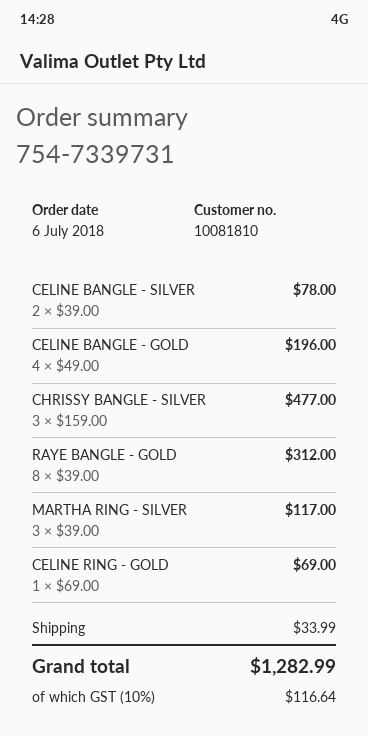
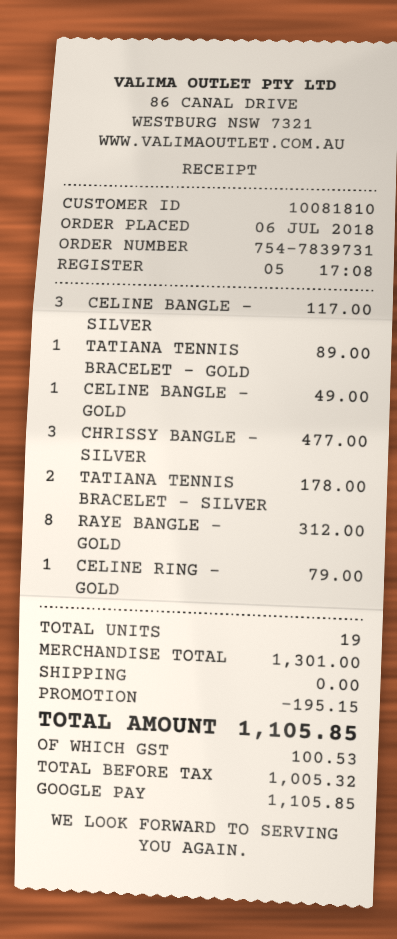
order number: 754-7339731 -> 754-7839731
CELINE BANGLE - SILVER: 2 for 78.00 -> 3 for 117.00
CELINE BANGLE - GOLD: 4 for 196.00 -> 1 for 49.00
MARTHA RING - SILVER: 3 for 117.00 -> none
CELINE RING - GOLD: 1 for 69.00 -> 1 for 79.00
TATIANA TENNIS BRACELET - GOLD: none -> 1 for 89.00
TATIANA TENNIS BRACELET - SILVER: none -> 2 for 178.00
discount: none -> 195.15
shipping: 33.99 -> 0.00
tax: 116.64 -> 100.53
total: 1282.99 -> 1105.85

